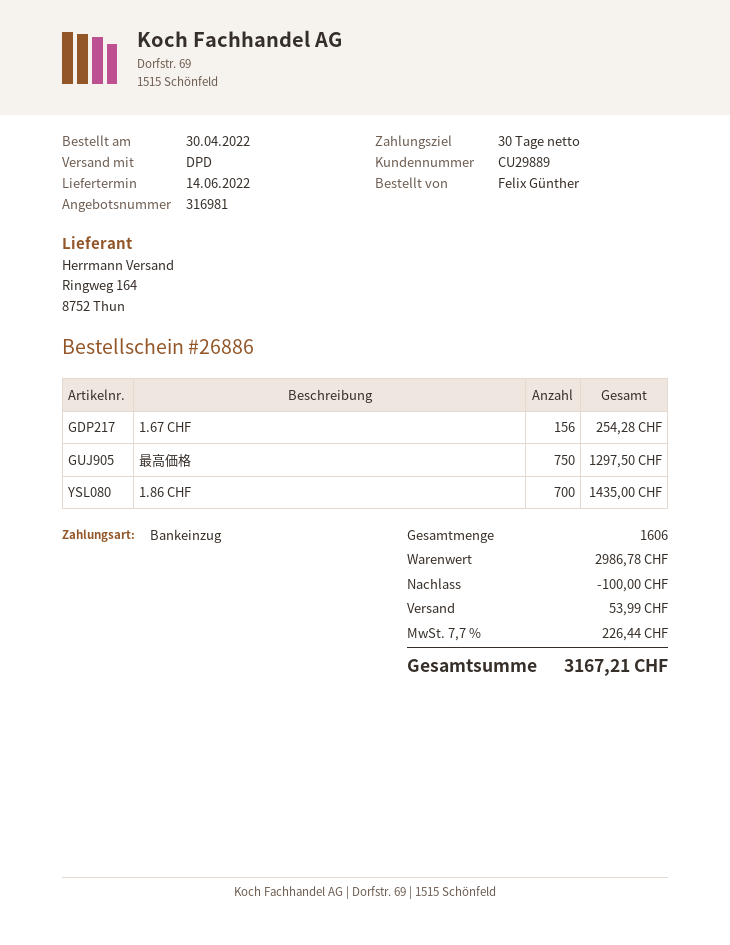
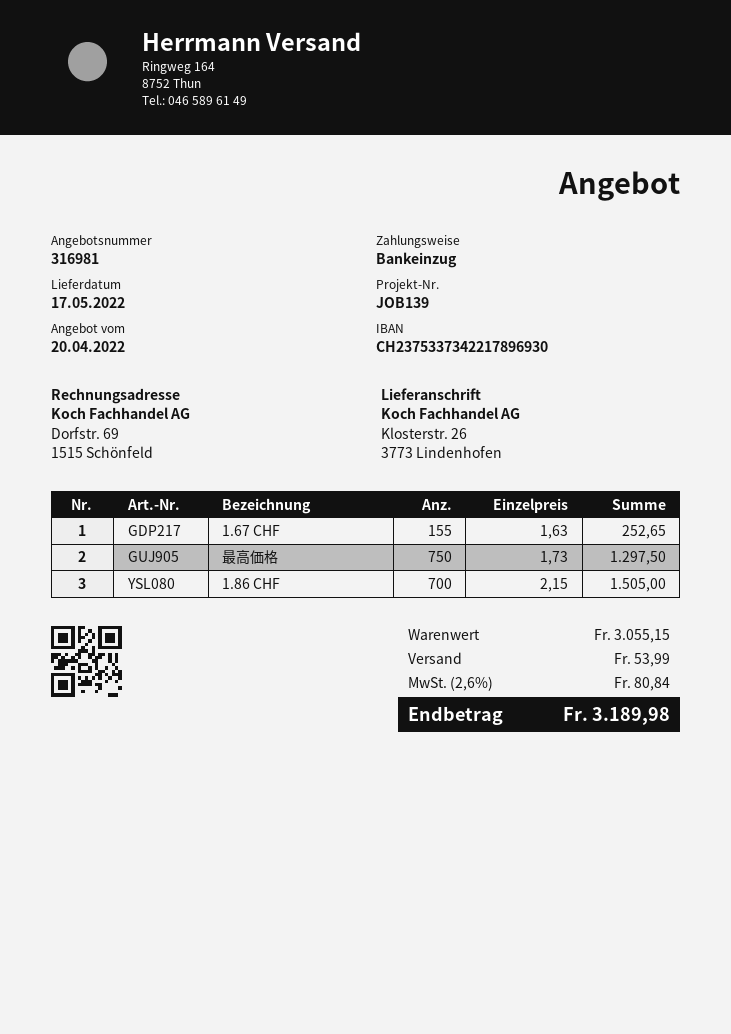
delivery date: 2022-06-14 -> 2022-05-17
1.67 CHF: 156 for 254.28 -> 155 for 252.65
1.86 CHF: 700 for 1435.00 -> 700 for 1505.00
subtotal: 2986.78 -> 3055.15
discount: 100.00 -> none
tax: 7.7% = 226.44 -> 2.6% = 80.84
total: 3167.21 -> 3189.98

